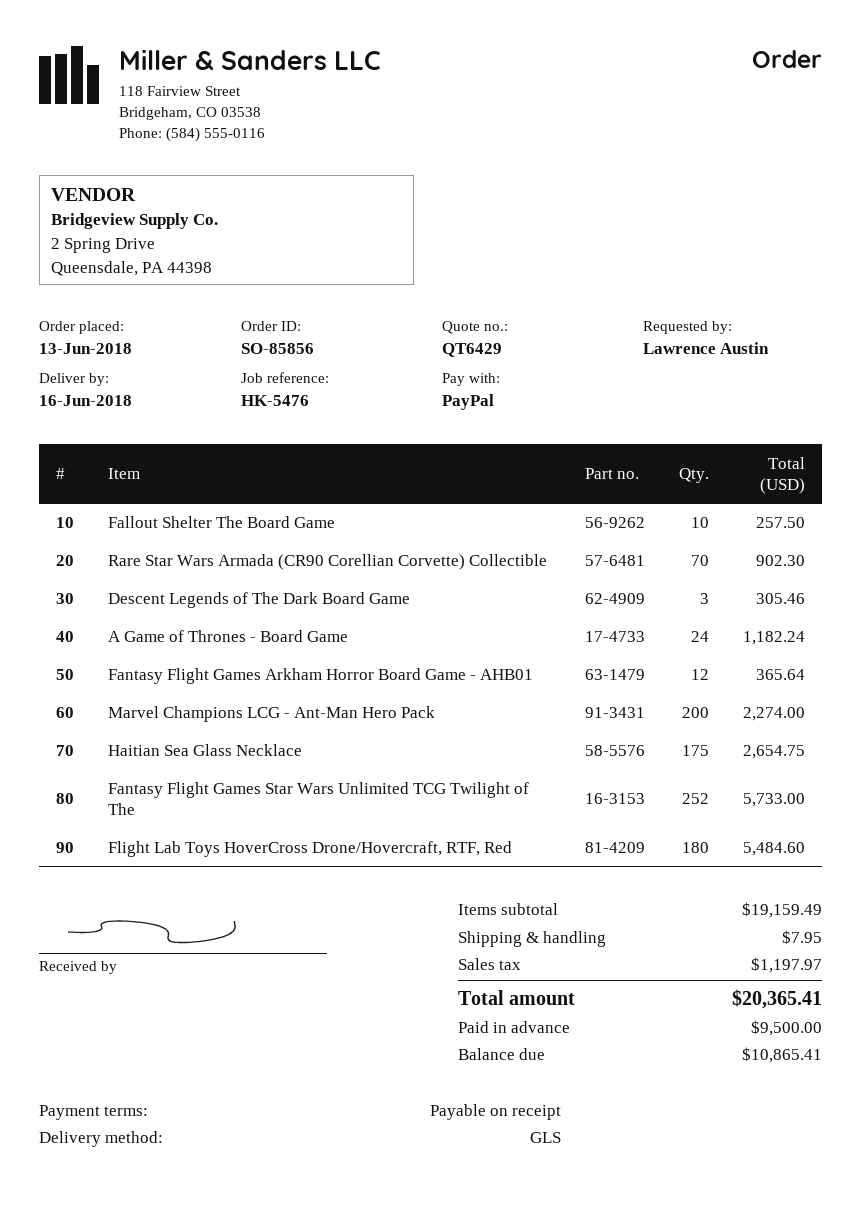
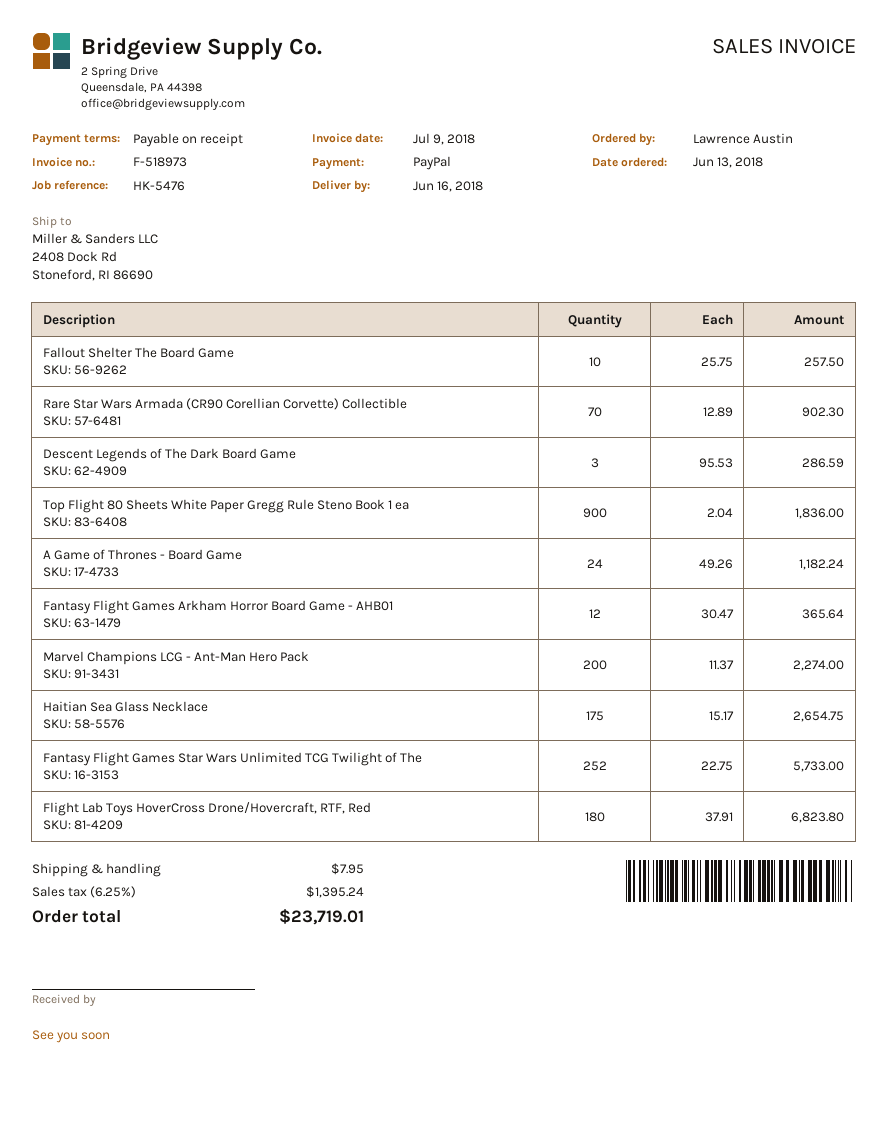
Descent Legends of The Dark Board Game: 3 for 305.46 -> 3 for 286.59
Flight Lab Toys HoverCross Drone/Hovercraft, RTF, Red: 180 for 5484.60 -> 180 for 6823.80
Top Flight 80 Sheets White Paper Gregg Rule Steno Book 1 ea: none -> 900 for 1836.00
tax: 1197.97 -> 1395.24
total: 20365.41 -> 23719.01

